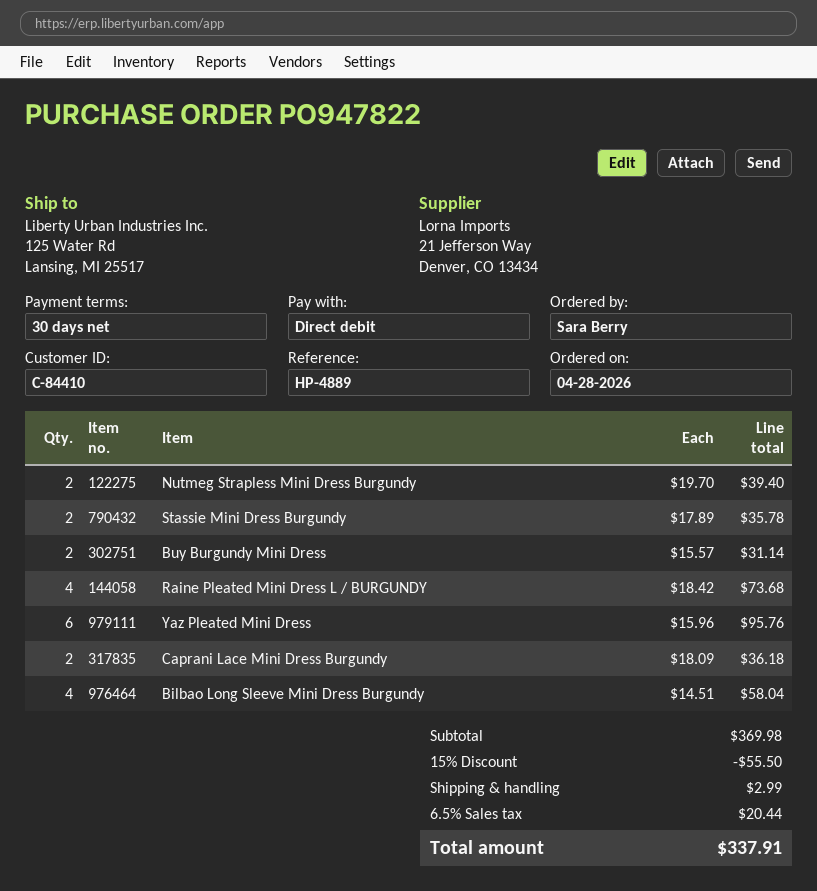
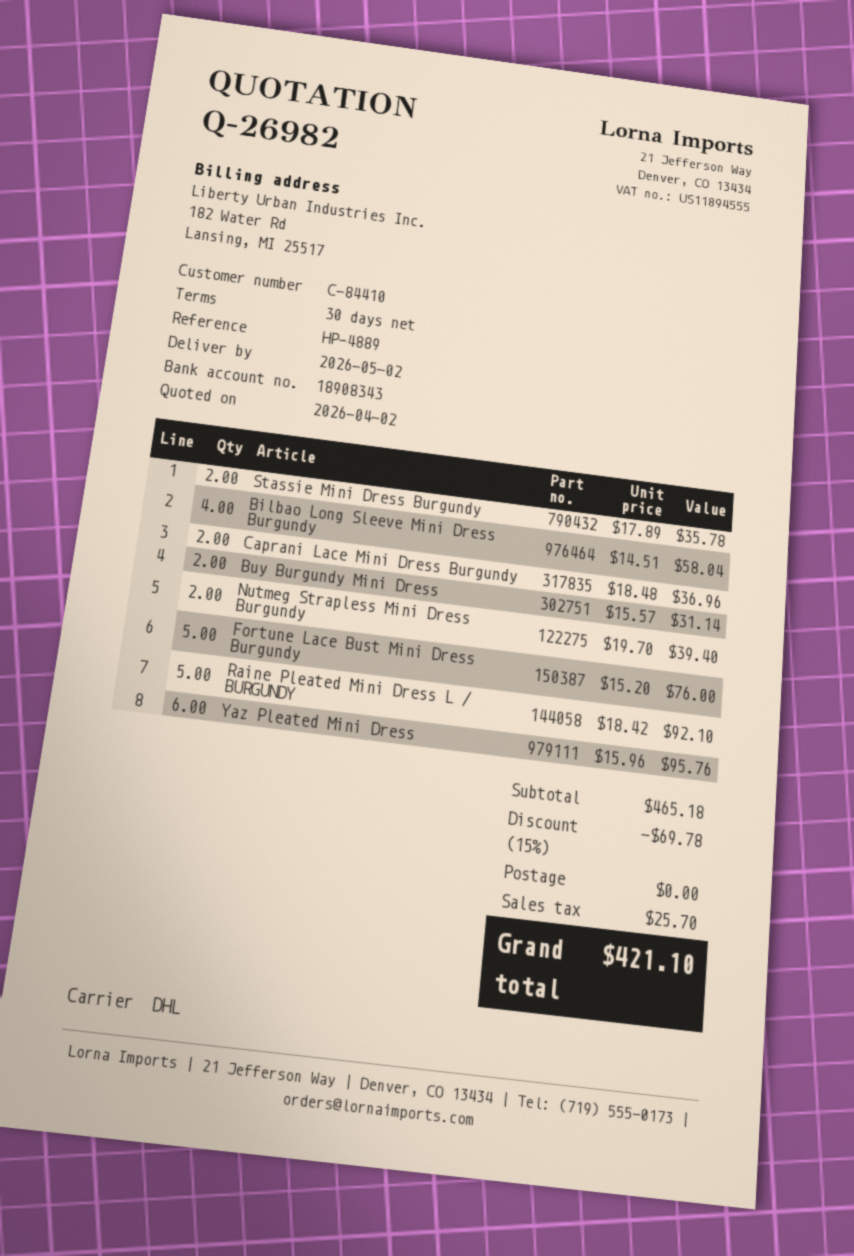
Raine Pleated Mini Dress L / BURGUNDY: 4 x 18.42 = 73.68 -> 5 x 18.42 = 92.10
Caprani Lace Mini Dress Burgundy: 2 x 18.09 = 36.18 -> 2 x 18.48 = 36.96
Fortune Lace Bust Mini Dress Burgundy: none -> 5 x 15.20 = 76.00
subtotal: 369.98 -> 465.18
discount: 15% = 55.50 -> 15% = 69.78
shipping: 2.99 -> 0.00
tax: 20.44 -> 25.70
total: 337.91 -> 421.10

